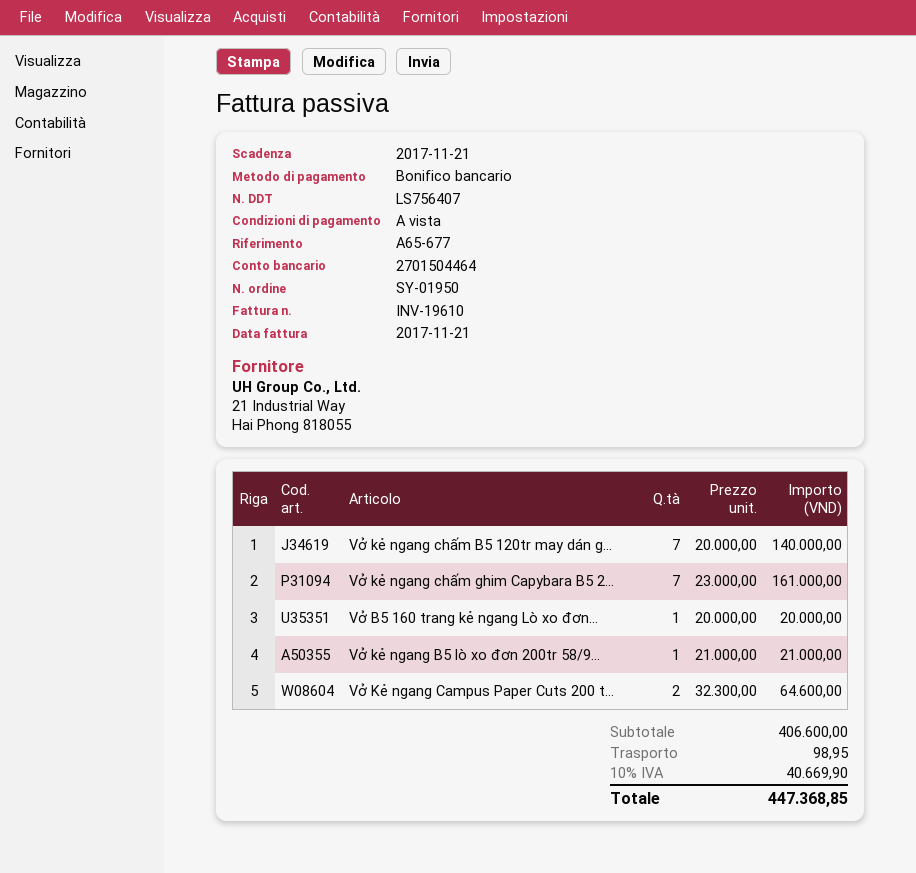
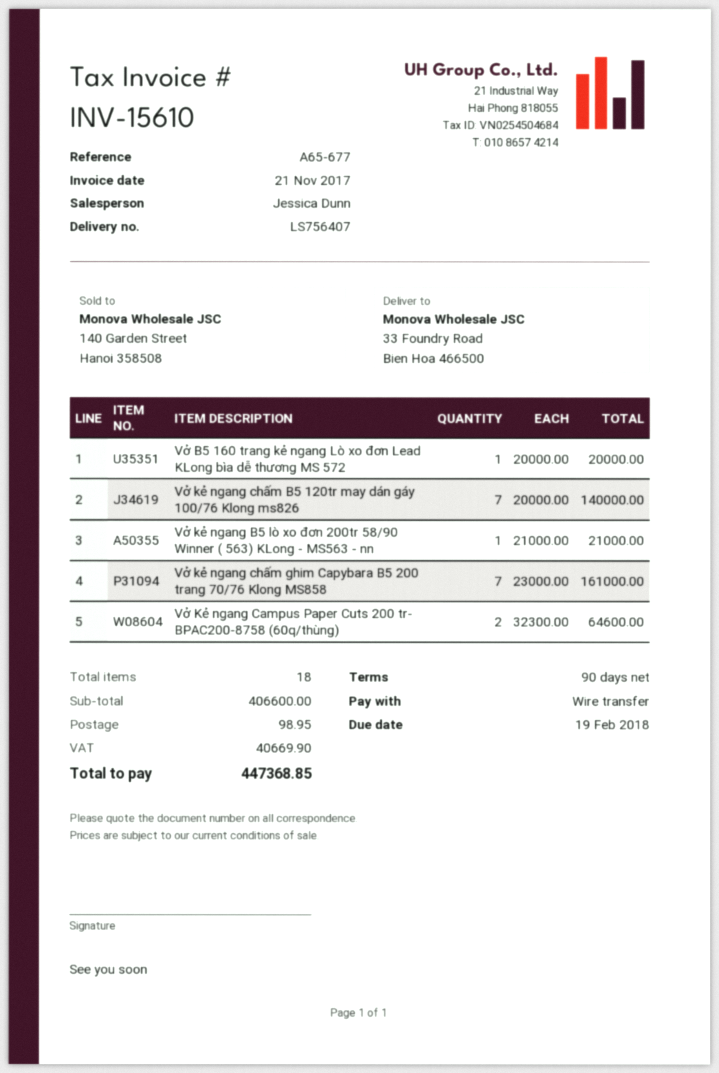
invoice number: INV-19610 -> INV-15610
payment terms: on receipt -> 90 days
due date: 2017-11-21 -> 2018-02-19

